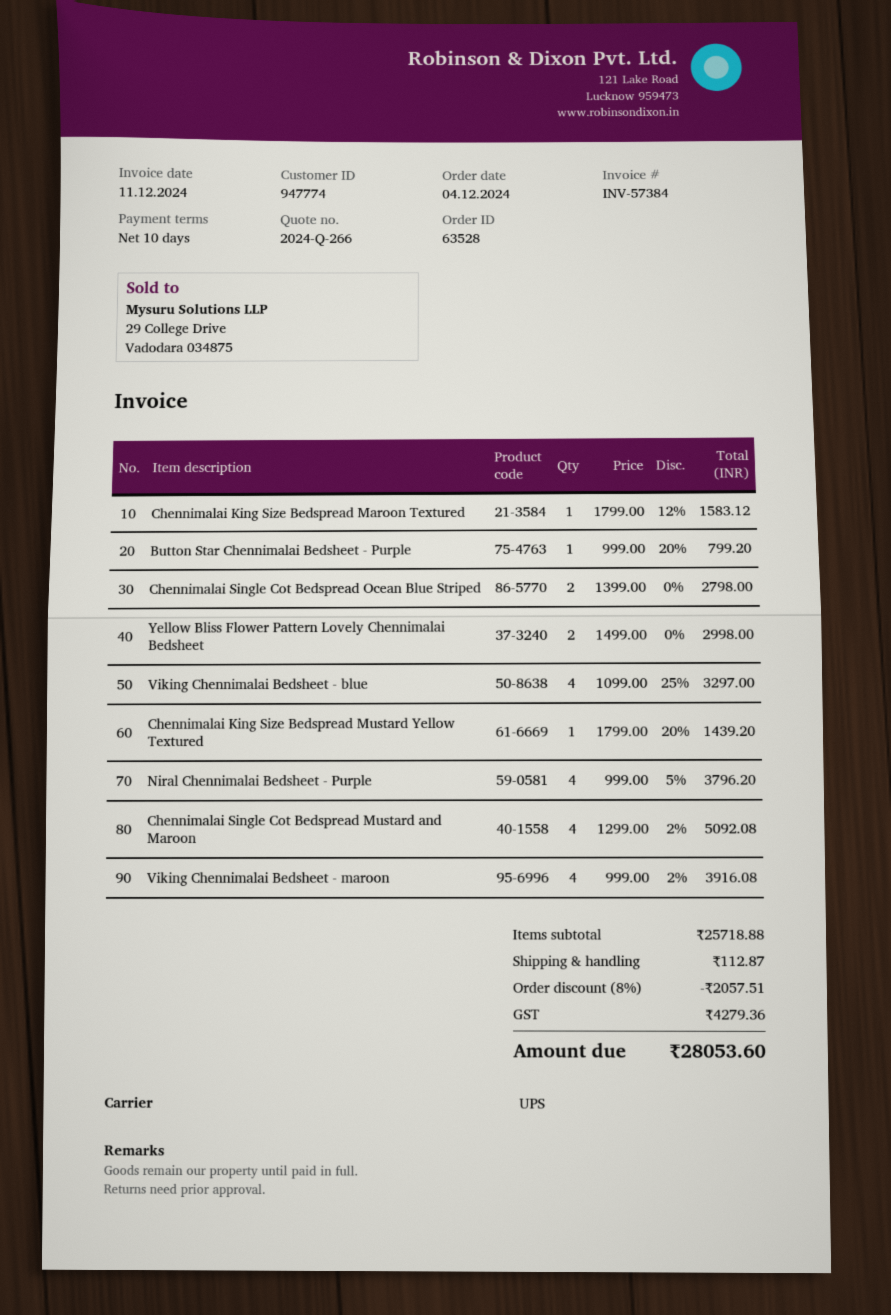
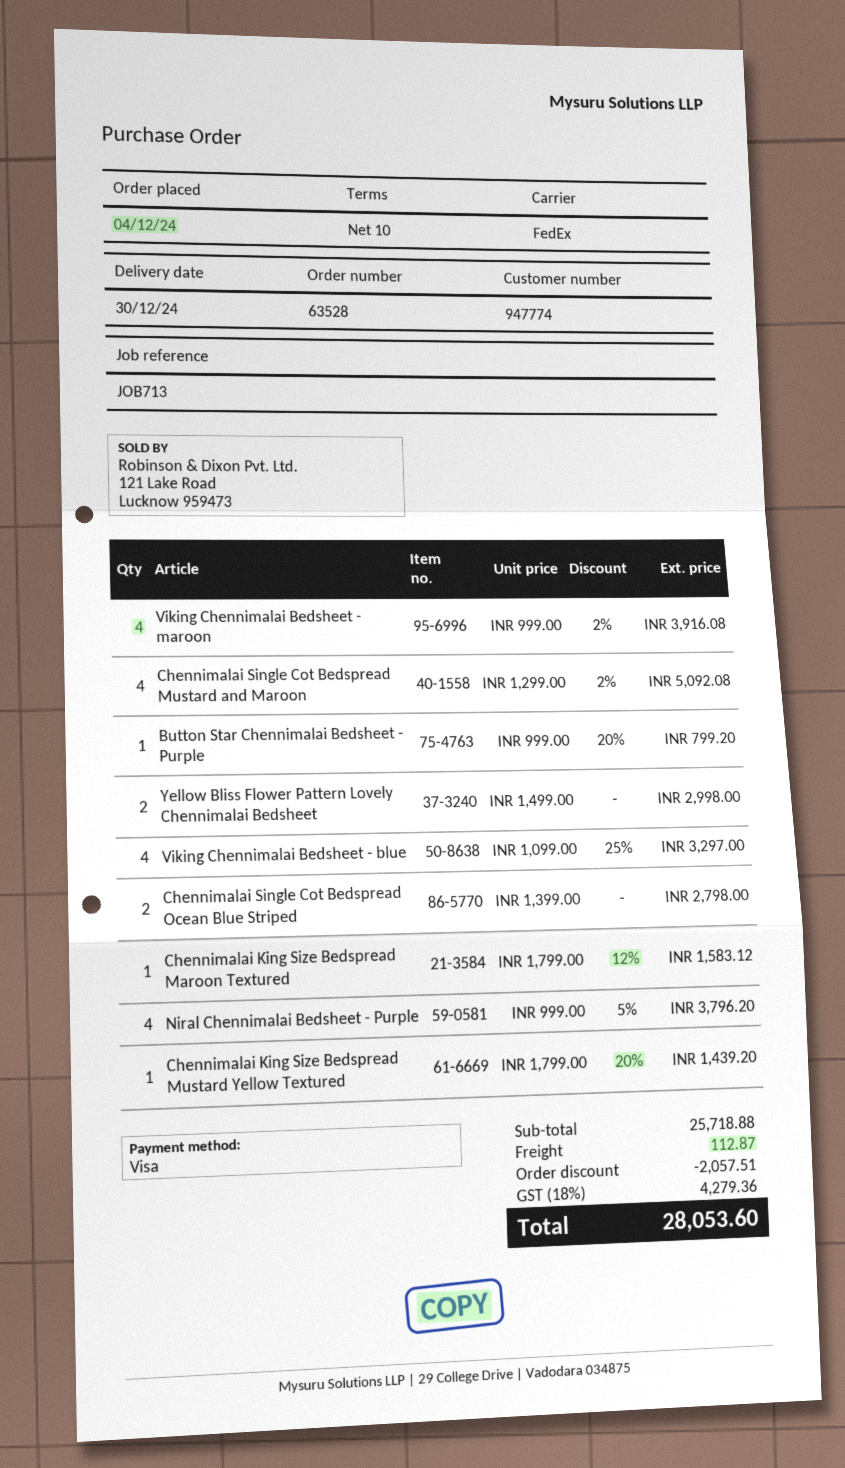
shipping method: UPS -> FedEx

